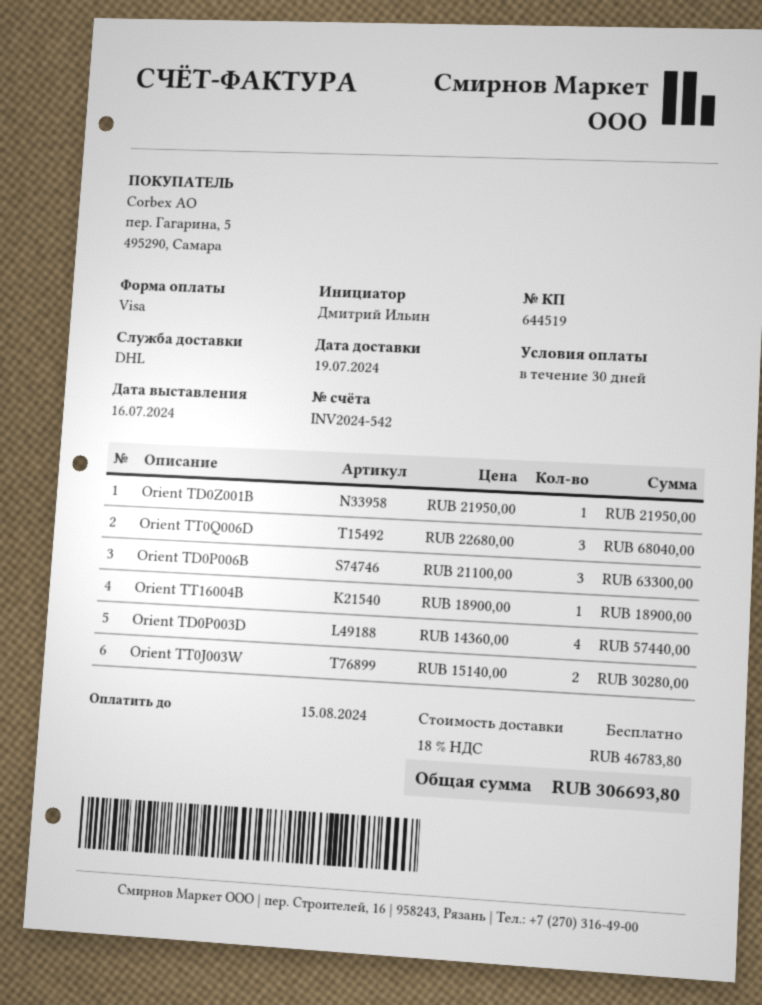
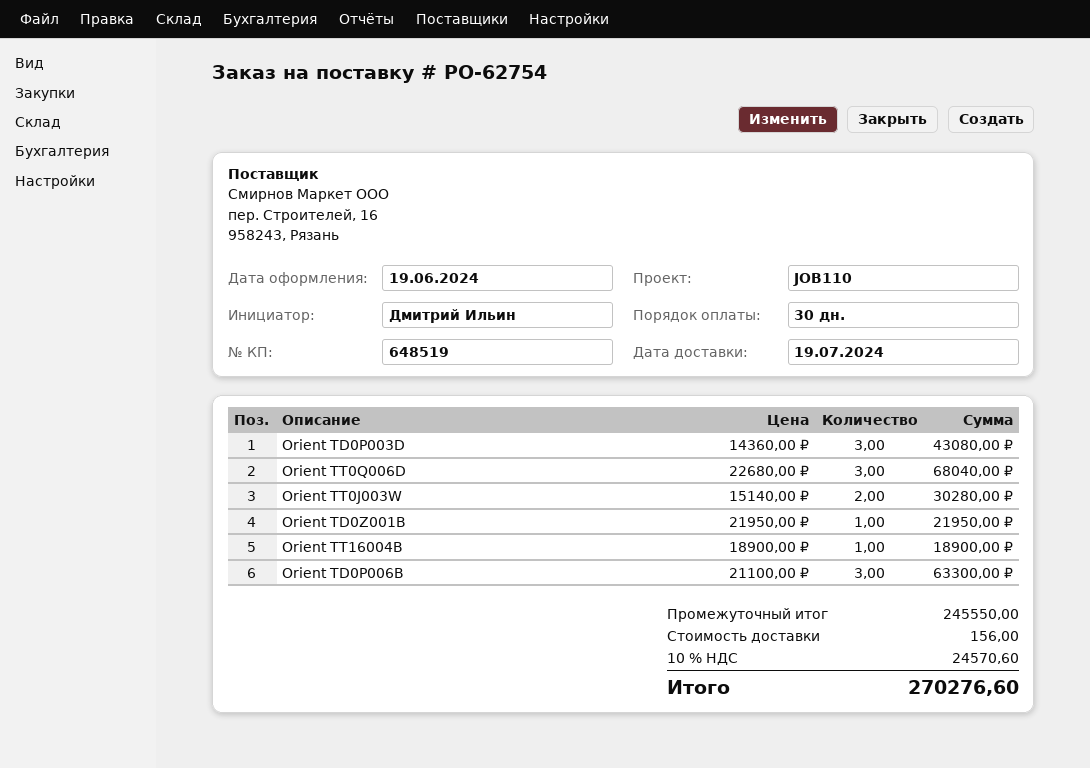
quote number: 644519 -> 648519
Orient TD0P003D: 4 x 14360.00 = 57440.00 -> 3 x 14360.00 = 43080.00
shipping: 0.00 -> 156.00
tax: 18% = 46783.80 -> 10% = 24570.60
total: 306693.80 -> 270276.60

